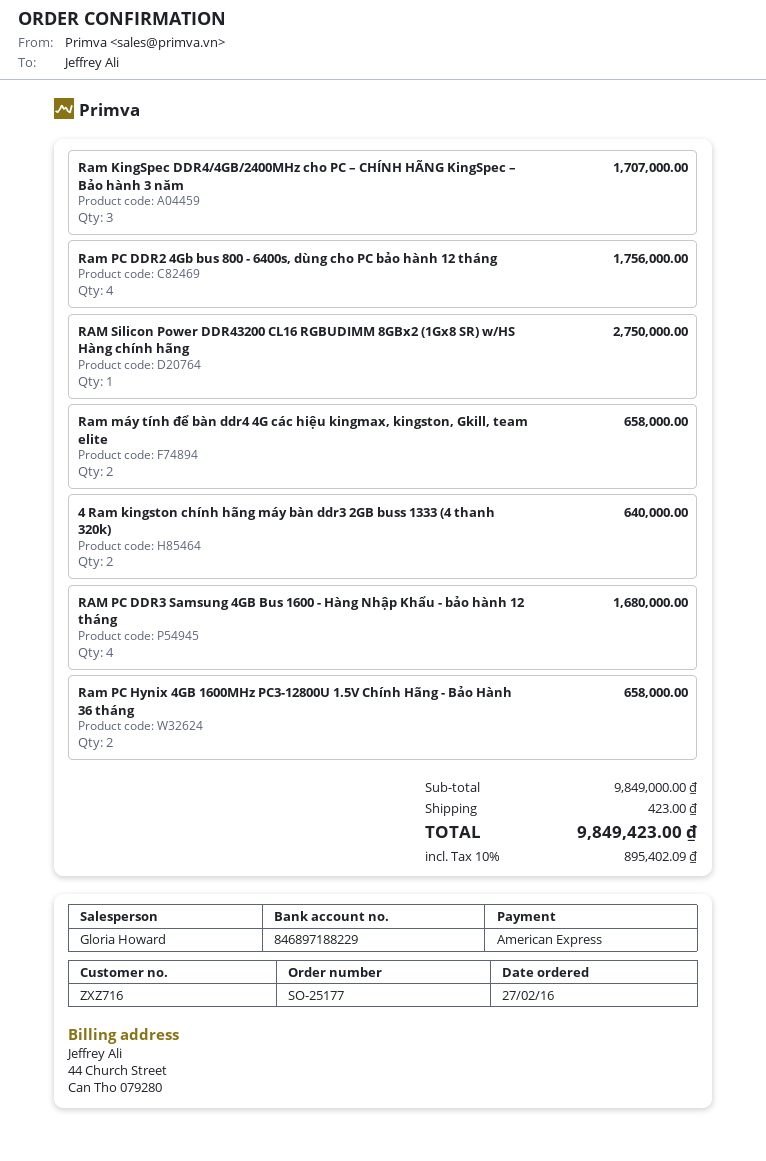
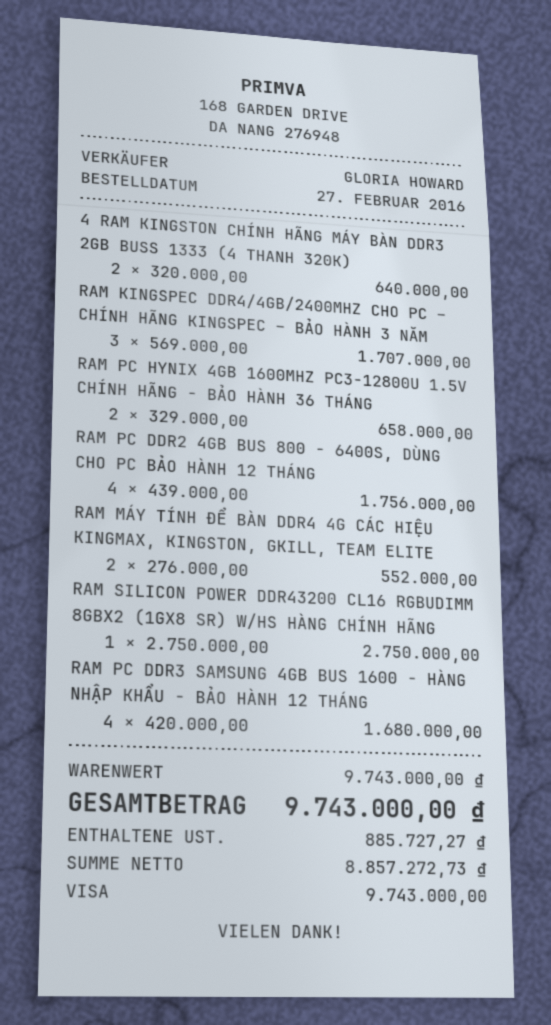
payment method: American Express -> Visa
Ram máy tính để bàn ddr4 4G các hiệu kingmax, kingston, Gkill, team elite: 2 for 658000.00 -> 2 for 552000.00
subtotal: 9849000.00 -> 9743000.00
shipping: 423.00 -> none
tax: 895402.09 -> 885727.27
total: 9849423.00 -> 9743000.00

